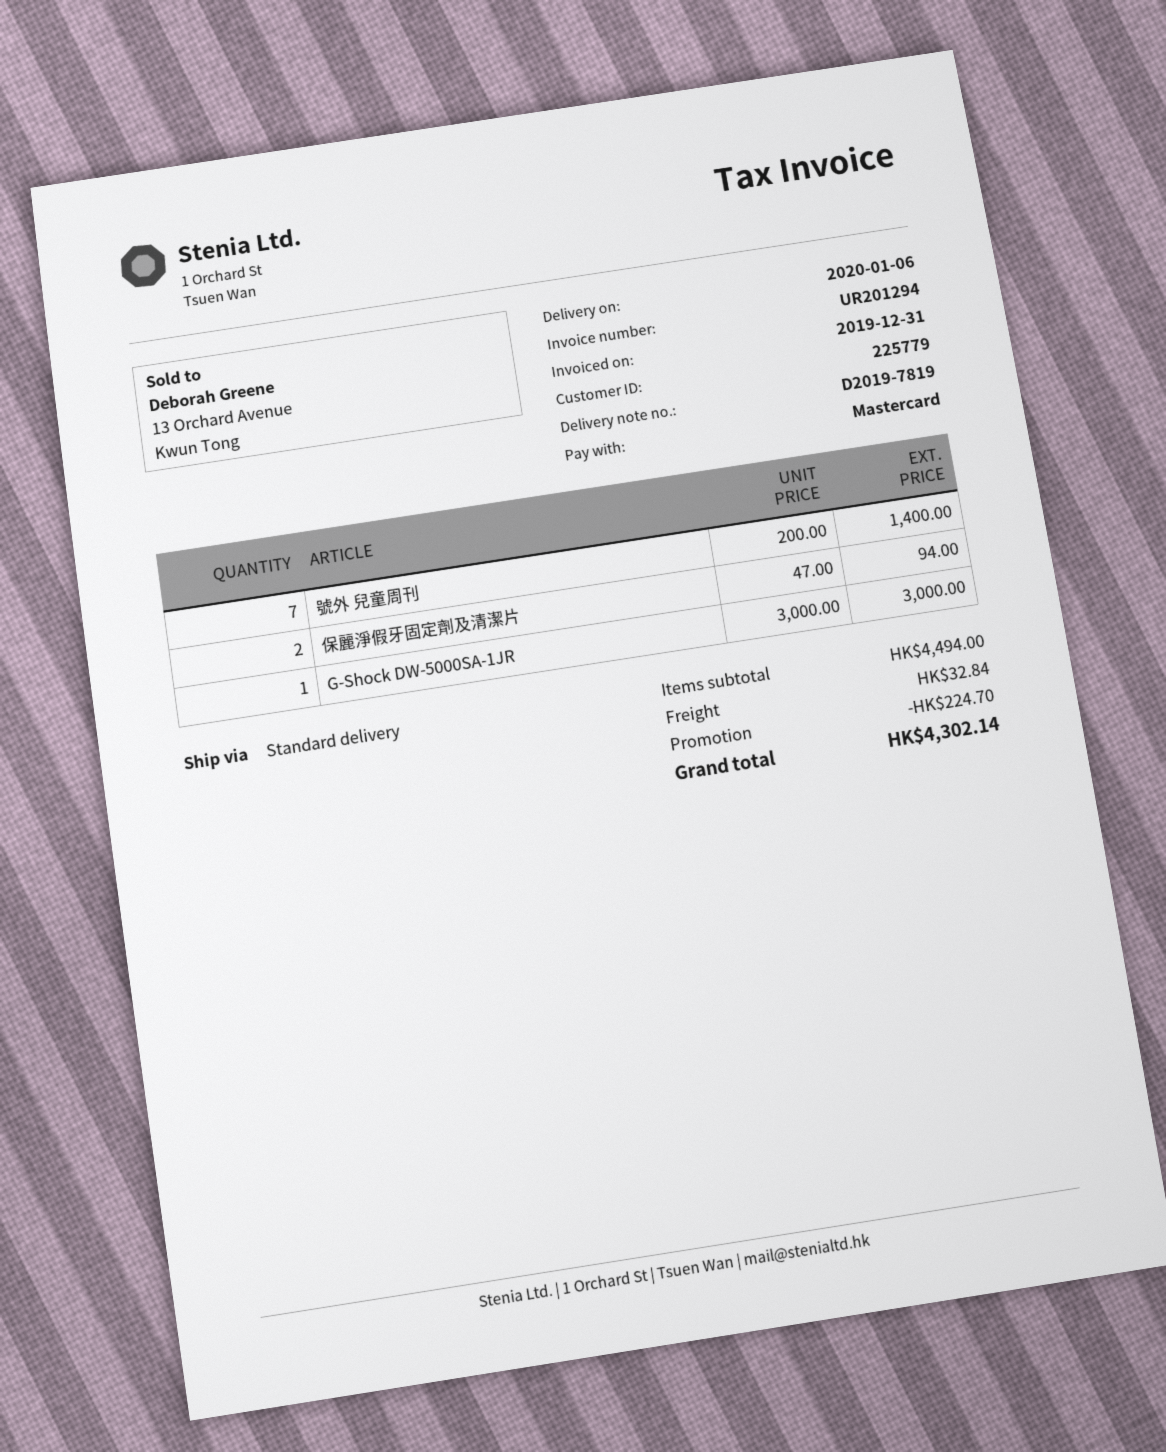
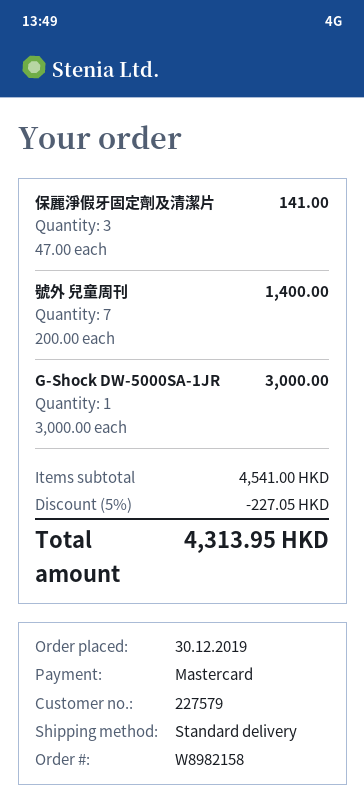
customer number: 225779 -> 227579
保麗淨假牙固定劑及清潔片: 2 x 47.00 = 94.00 -> 3 x 47.00 = 141.00
subtotal: 4494.00 -> 4541.00
discount: 224.70 -> 227.05
shipping: 32.84 -> none
total: 4302.14 -> 4313.95

